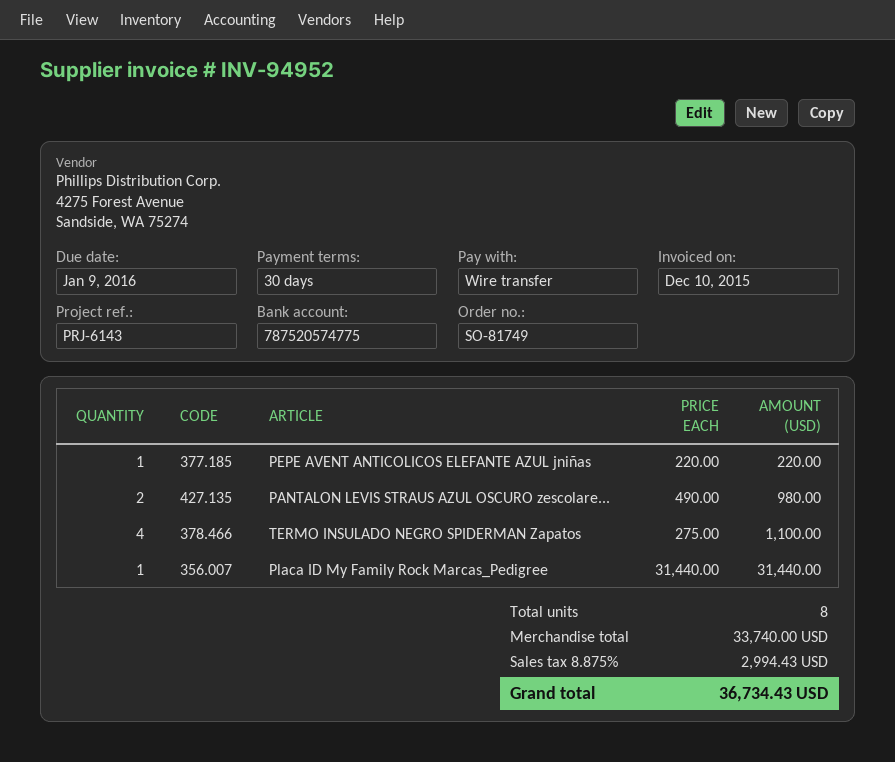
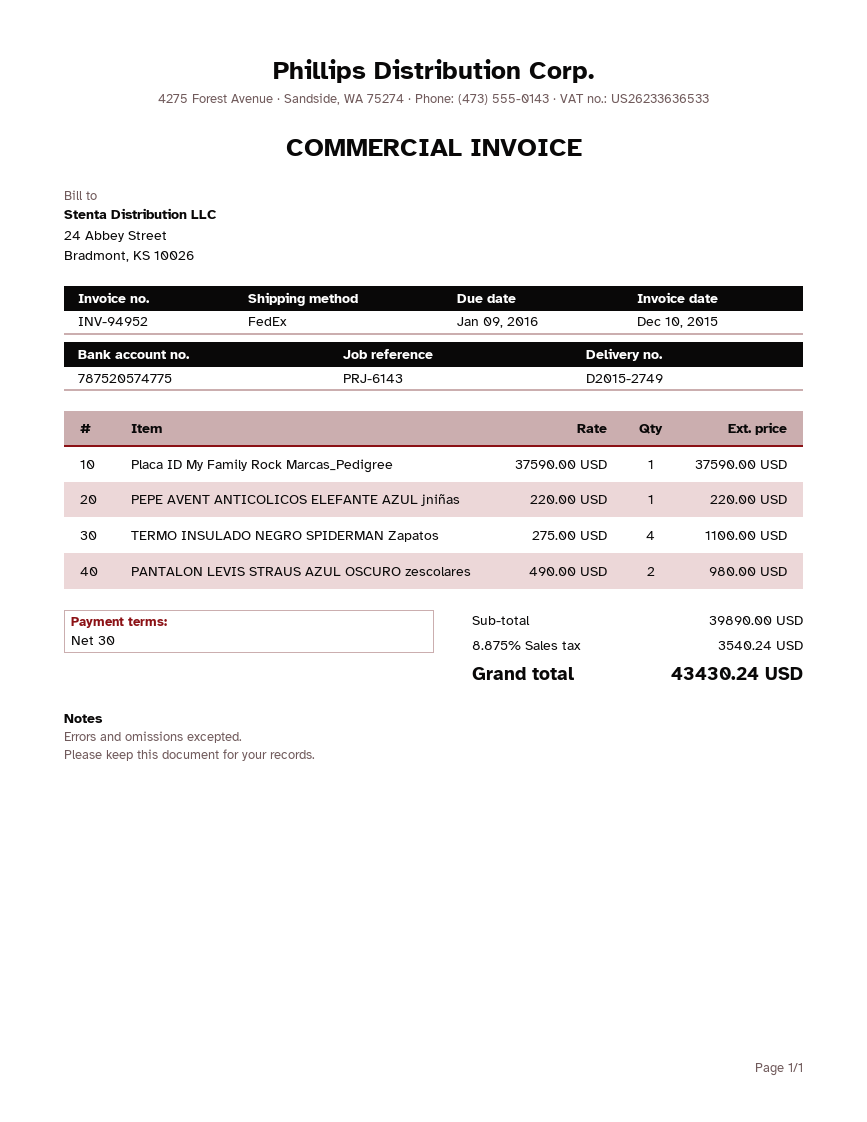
Placa ID My Family Rock Marcas_Pedigree: 1 x 31440.00 = 31440.00 -> 1 x 37590.00 = 37590.00
subtotal: 33740.00 -> 39890.00
tax: 8.875% = 2994.43 -> 8.875% = 3540.24
total: 36734.43 -> 43430.24

